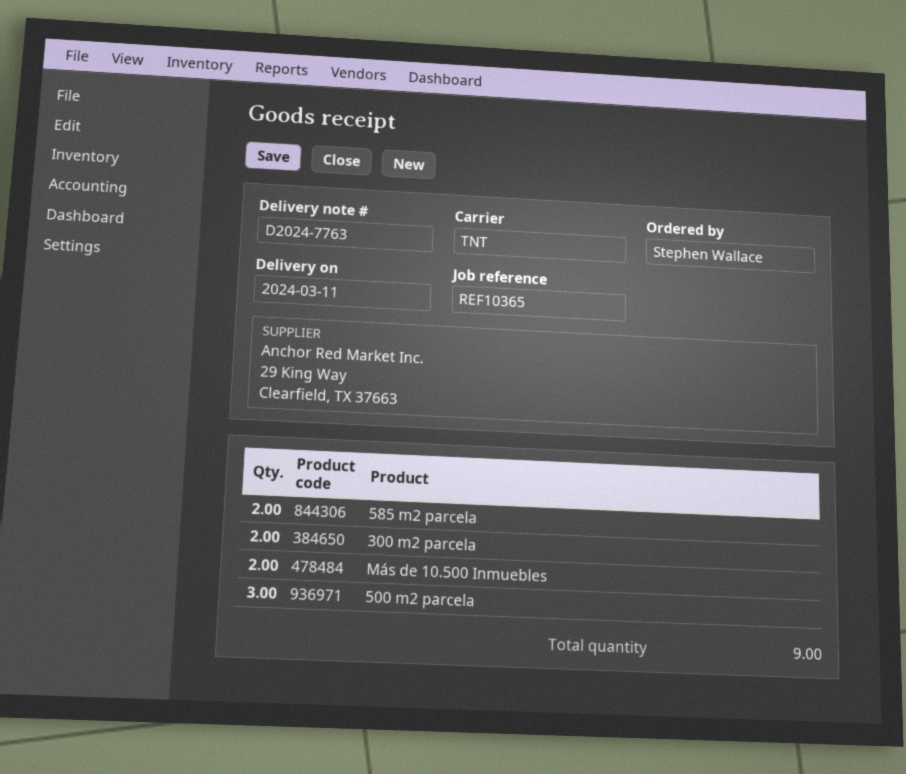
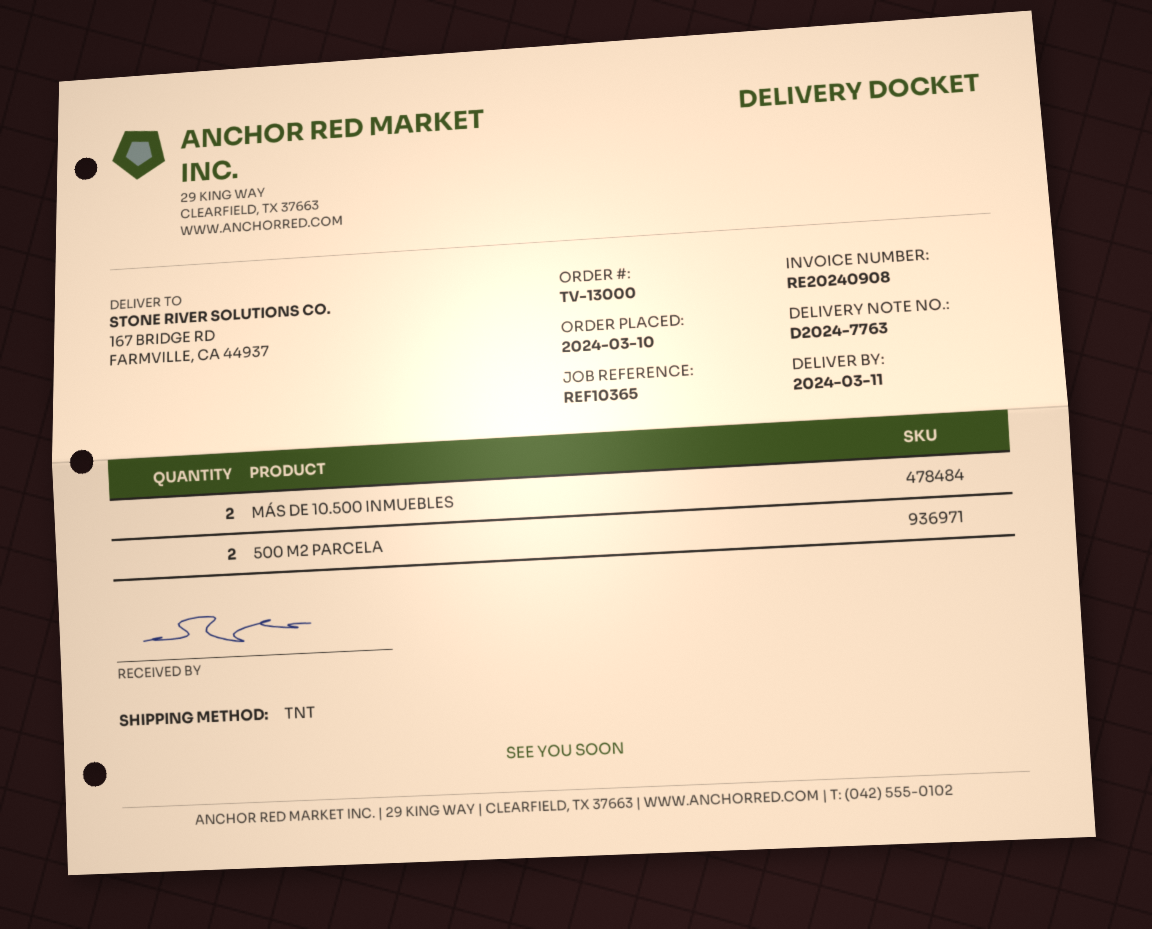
585 m2 parcela: 2 -> none
300 m2 parcela: 2 -> none
500 m2 parcela: 3 -> 2

